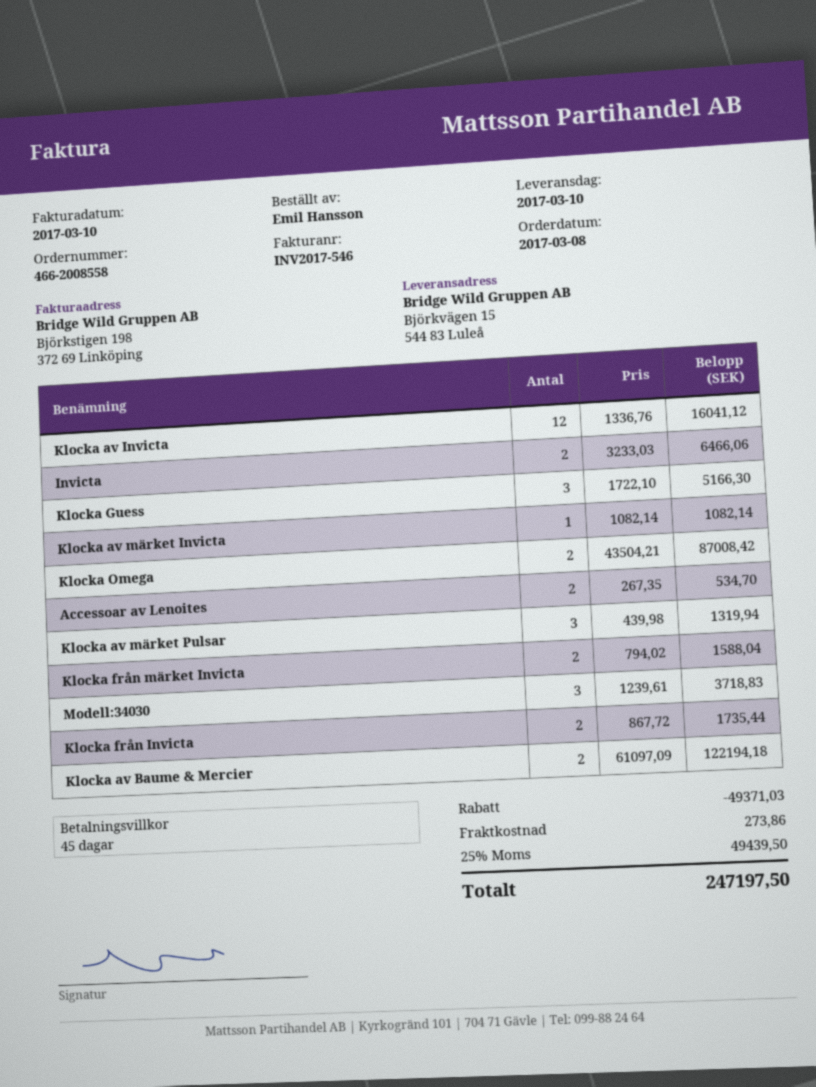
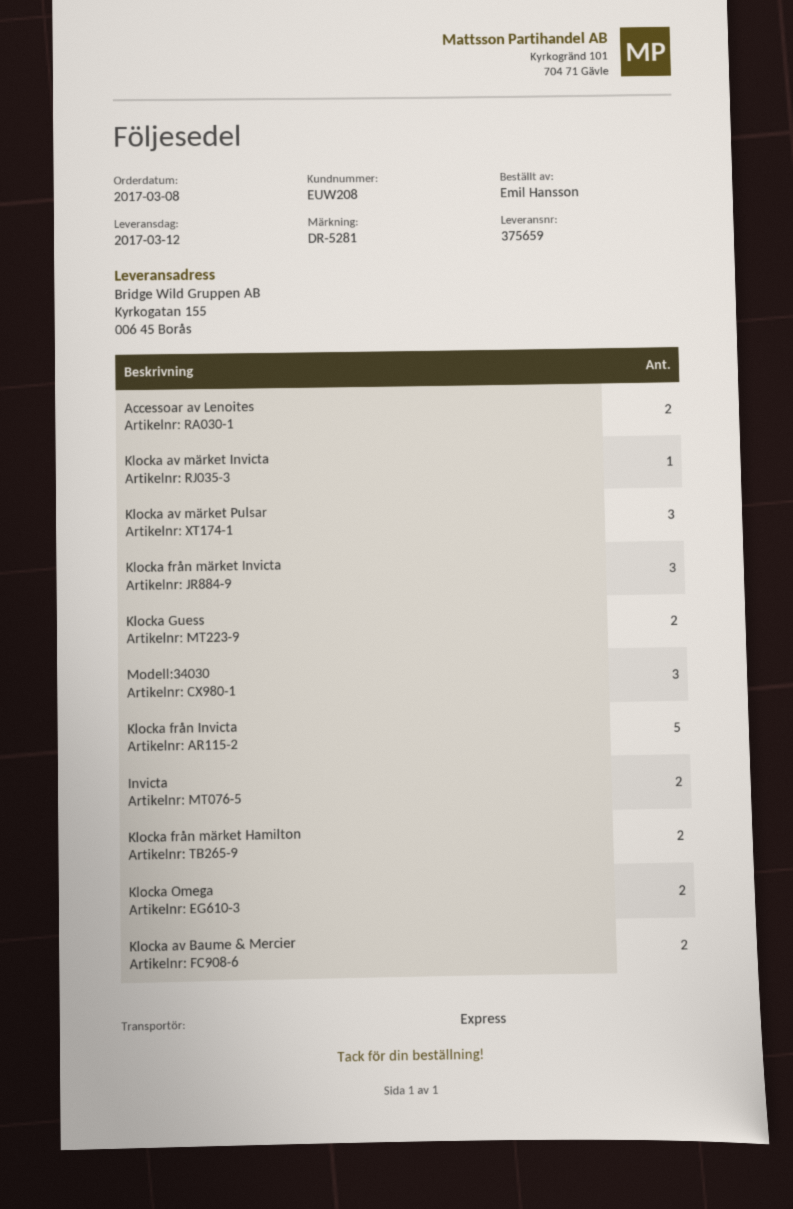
delivery date: 2017-03-10 -> 2017-03-12
ship to: Björkvägen 15, 544 83 Luleå -> Kyrkogatan 155, 006 45 Borås
Klocka av Invicta: 12 -> none
Klocka Guess: 3 -> 2
Klocka från märket Invicta: 2 -> 3
Klocka från Invicta: 2 -> 5
Klocka från märket Hamilton: none -> 2

